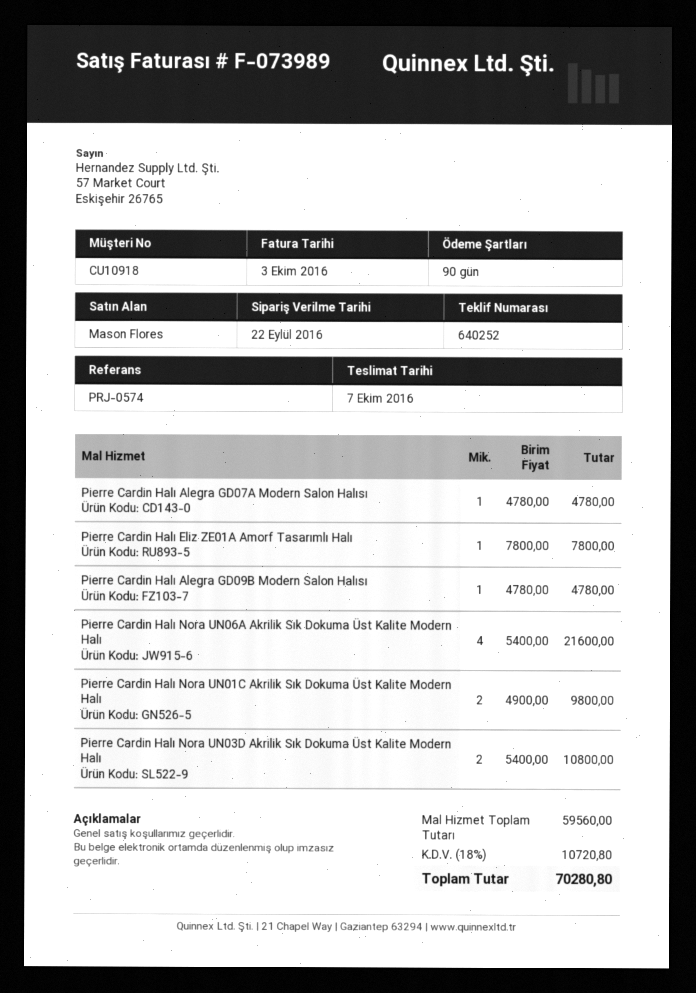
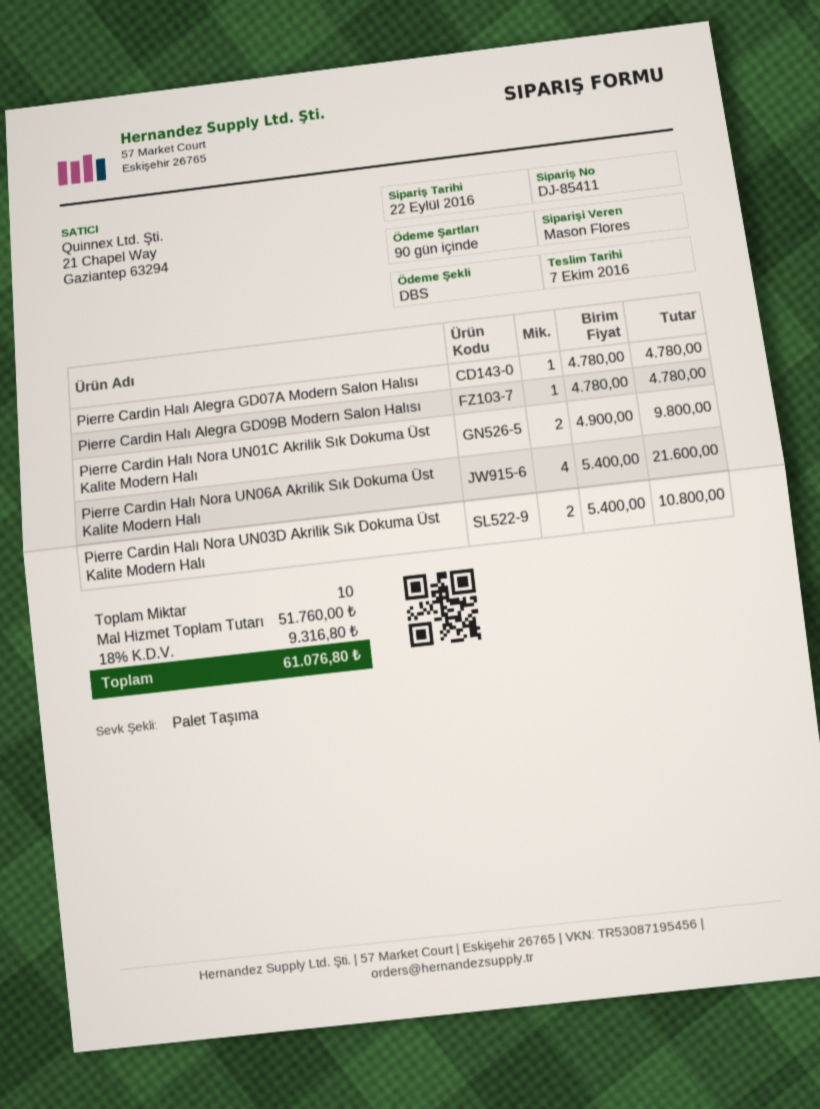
Pierre Cardin Halı Eliz ZE01A Amorf Tasarımlı Halı: 1 x 7800.00 = 7800.00 -> none
subtotal: 59560.00 -> 51760.00
tax: 18% = 10720.80 -> 18% = 9316.80
total: 70280.80 -> 61076.80

